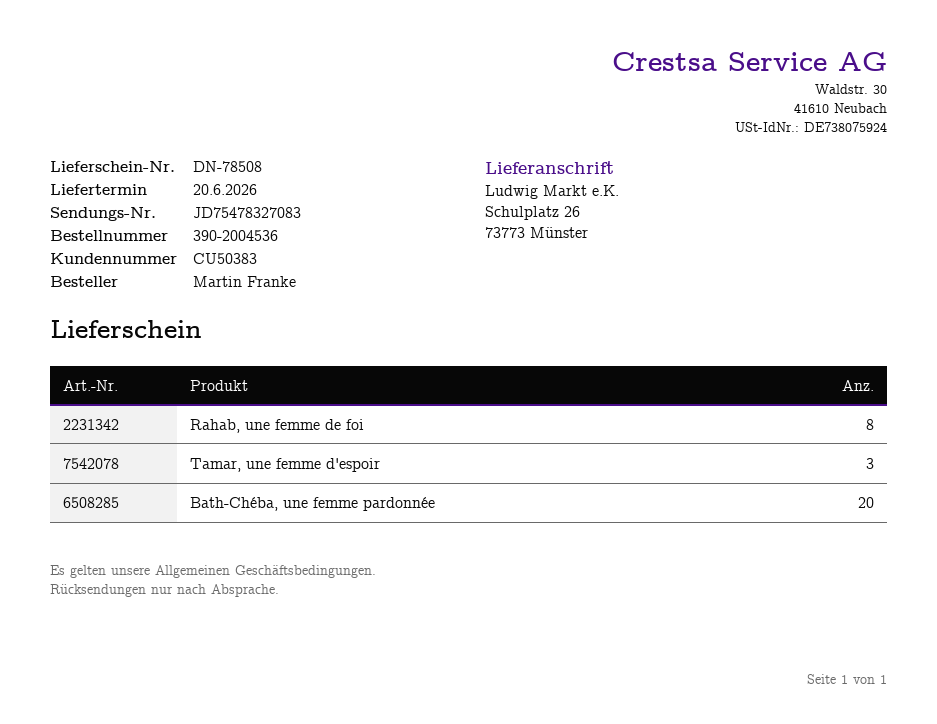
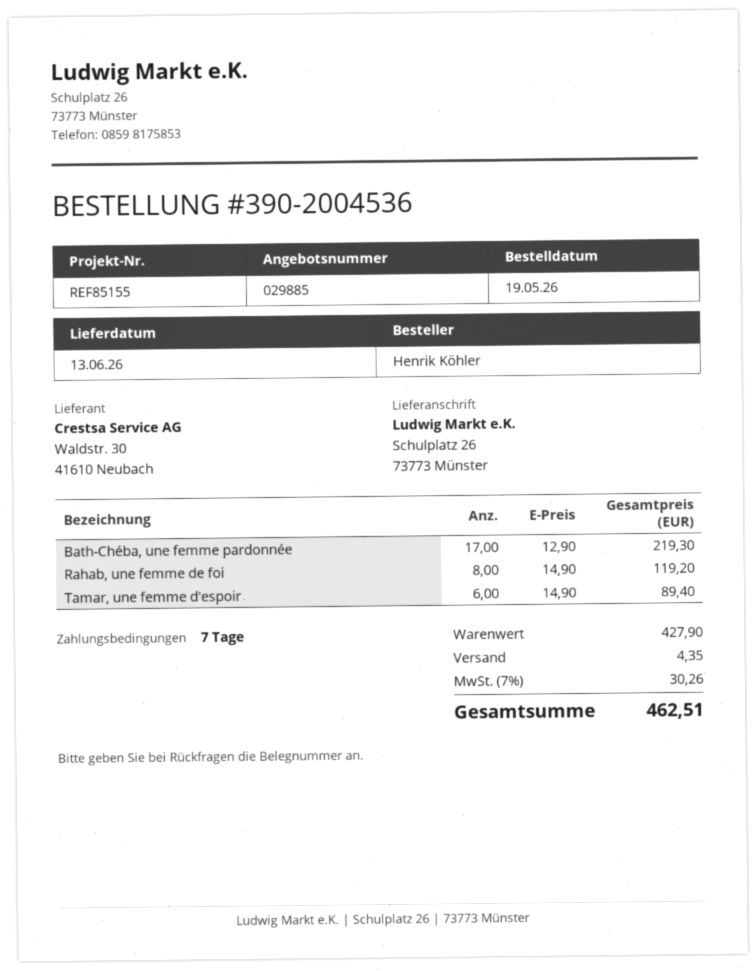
delivery date: 2026-06-20 -> 2026-06-13
ordered by: Martin Franke -> Henrik Köhler
Tamar, une femme d'espoir: 3 -> 6
Bath-Chéba, une femme pardonnée: 20 -> 17

